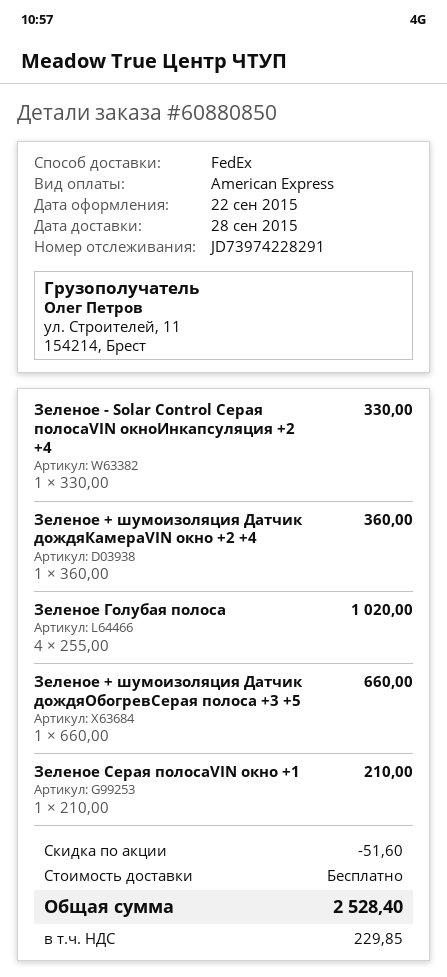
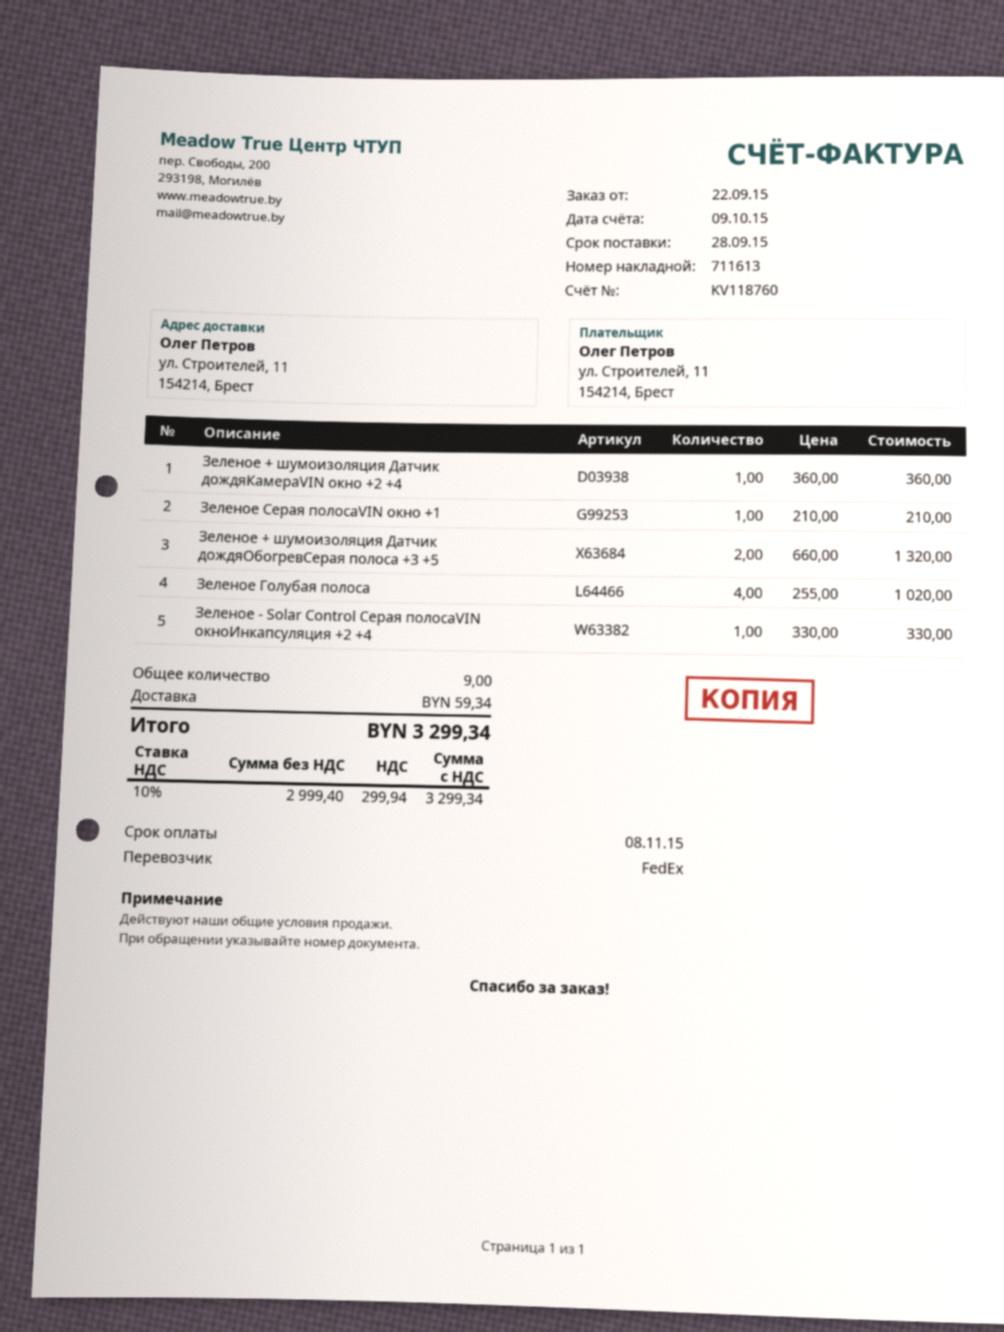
Зеленое + шумоизоляция Датчик дождяОбогревСерая полоса +3 +5: 1 x 660.00 = 660.00 -> 2 x 660.00 = 1320.00
discount: 51.60 -> none
shipping: 0.00 -> 59.34
tax: 229.85 -> 299.94
total: 2528.40 -> 3299.34

